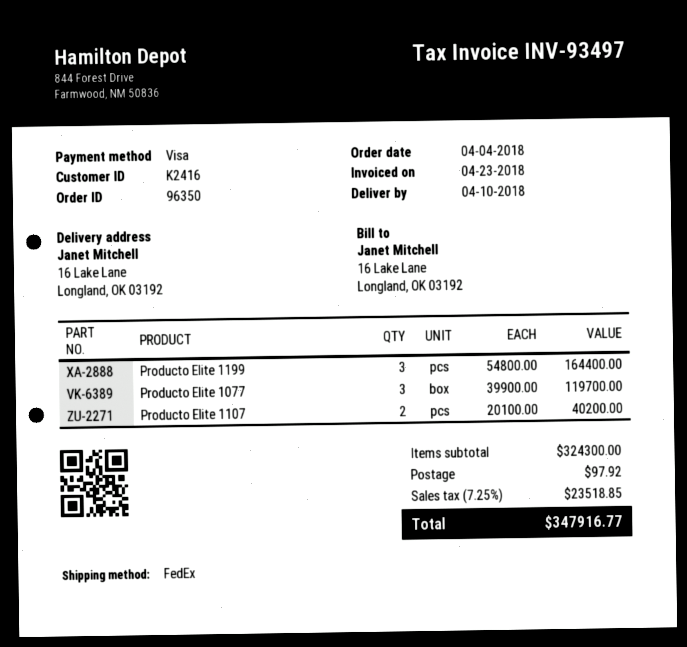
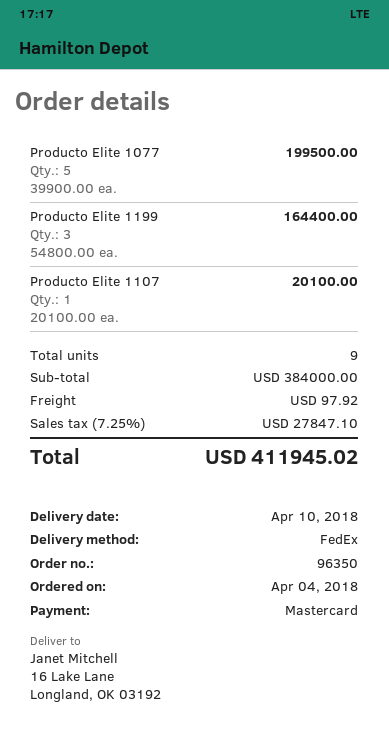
payment method: Visa -> Mastercard
Producto Elite 1077: 3 x 39900.00 = 119700.00 -> 5 x 39900.00 = 199500.00
Producto Elite 1107: 2 x 20100.00 = 40200.00 -> 1 x 20100.00 = 20100.00
subtotal: 324300.00 -> 384000.00
tax: 7.25% = 23518.85 -> 7.25% = 27847.10
total: 347916.77 -> 411945.02

